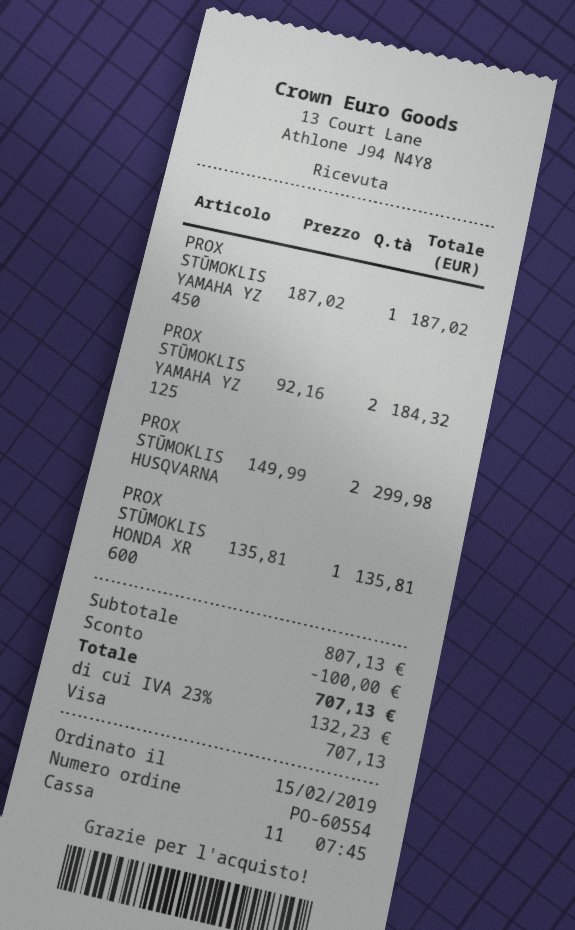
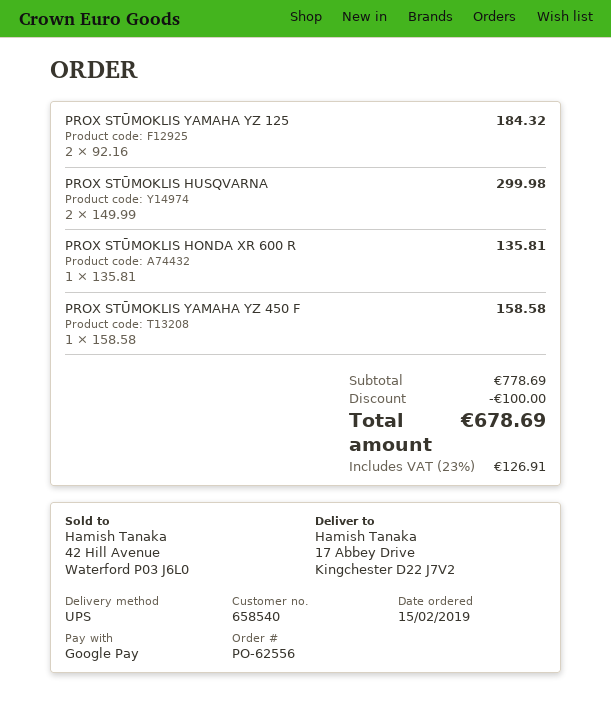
order number: PO-60554 -> PO-62556
payment method: Visa -> Google Pay
PROX STŪMOKLIS YAMAHA YZ 450: 1 x 187.02 = 187.02 -> 1 x 158.58 = 158.58
subtotal: 807.13 -> 778.69
tax: 23% = 132.23 -> 23% = 126.91
total: 707.13 -> 678.69

